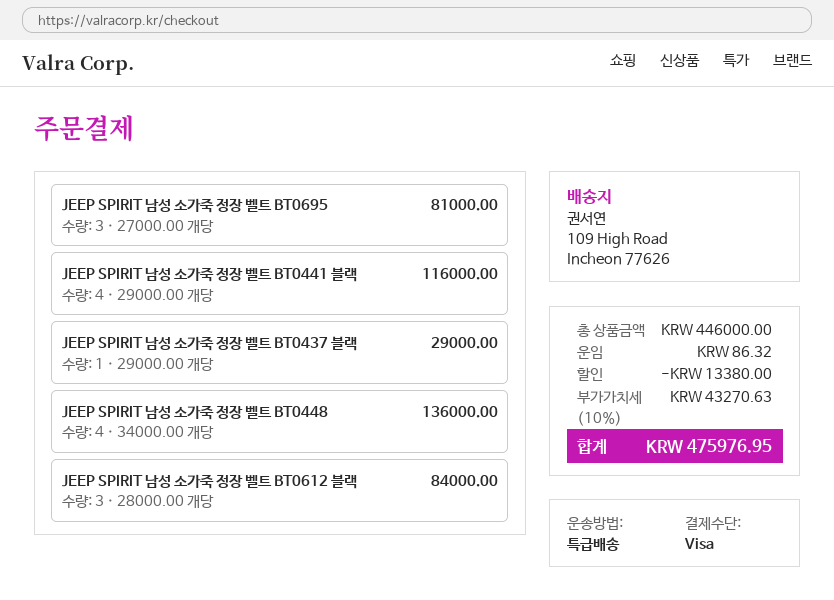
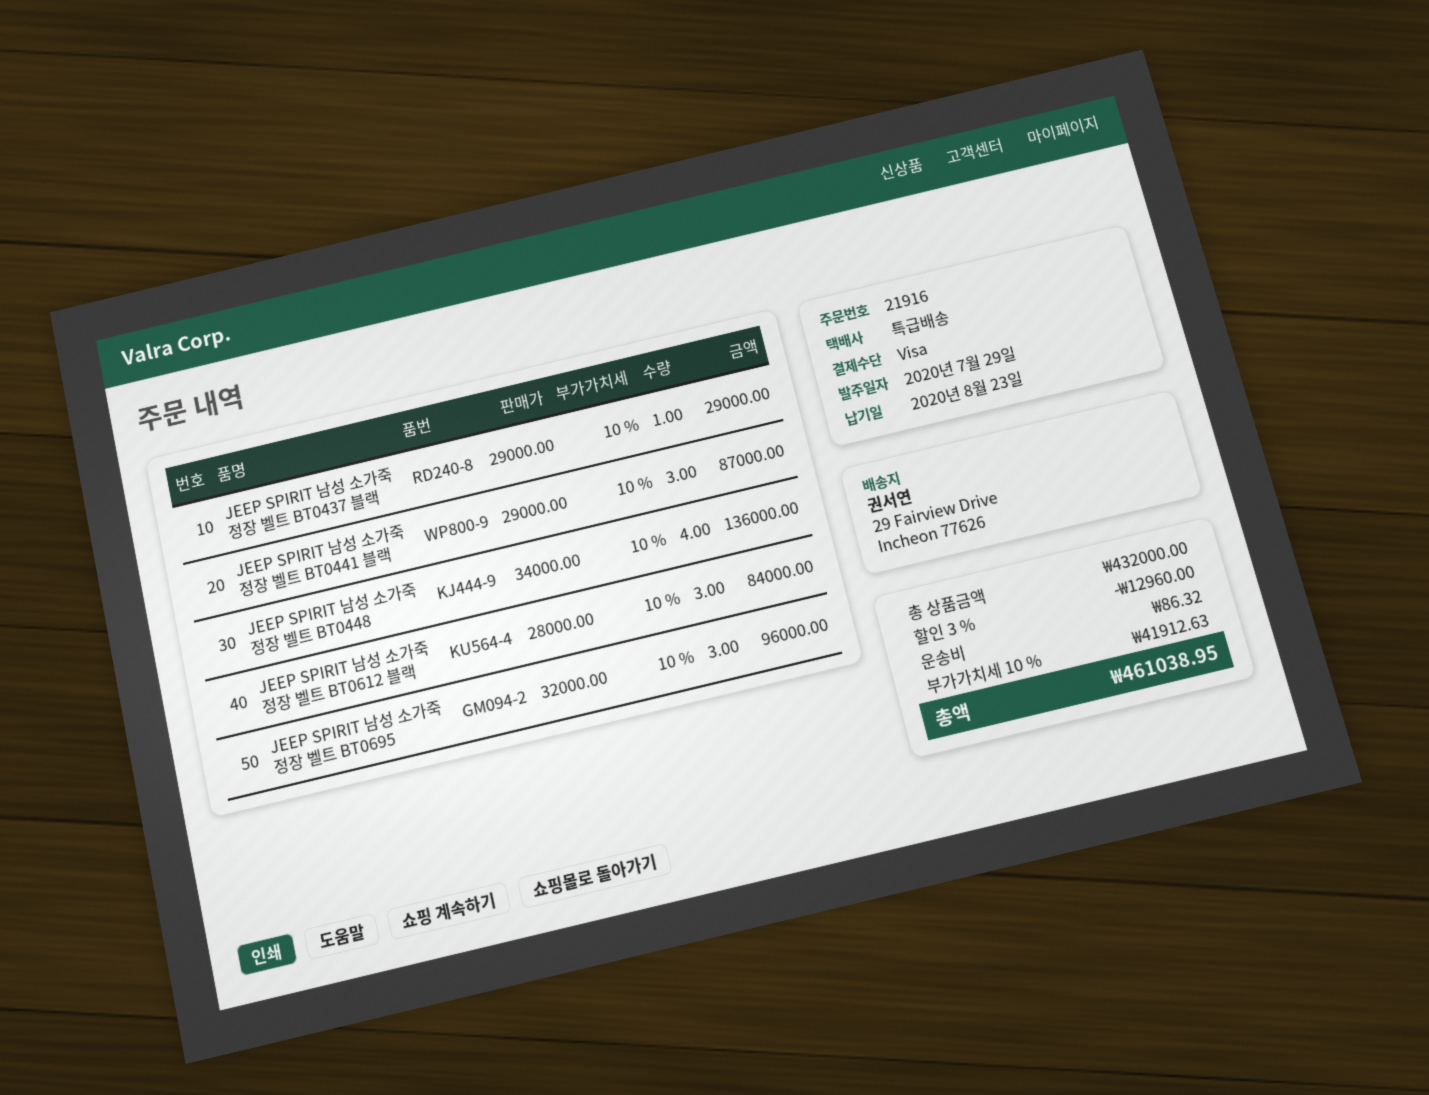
ship to: 109 High Road, Incheon 77626 -> 29 Fairview Drive, Incheon 77626
JEEP SPIRIT 남성 소가죽 정장 벨트 BT0695: 3 x 27000.00 = 81000.00 -> 3 x 32000.00 = 96000.00
JEEP SPIRIT 남성 소가죽 정장 벨트 BT0441 블랙: 4 x 29000.00 = 116000.00 -> 3 x 29000.00 = 87000.00
subtotal: 446000.00 -> 432000.00
discount: 13380.00 -> 12960.00
tax: 10% = 43270.63 -> 10% = 41912.63
total: 475976.95 -> 461038.95

